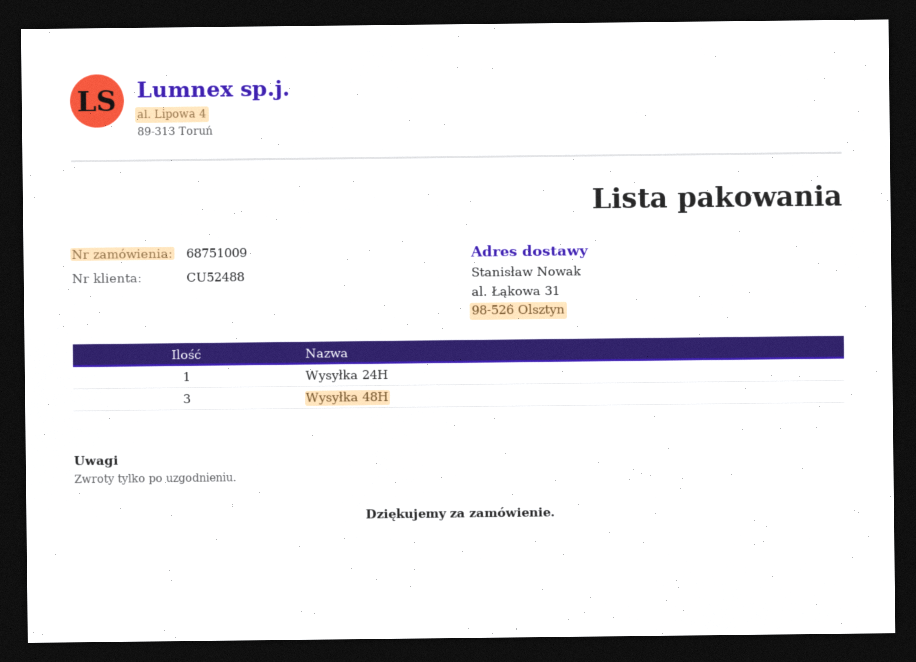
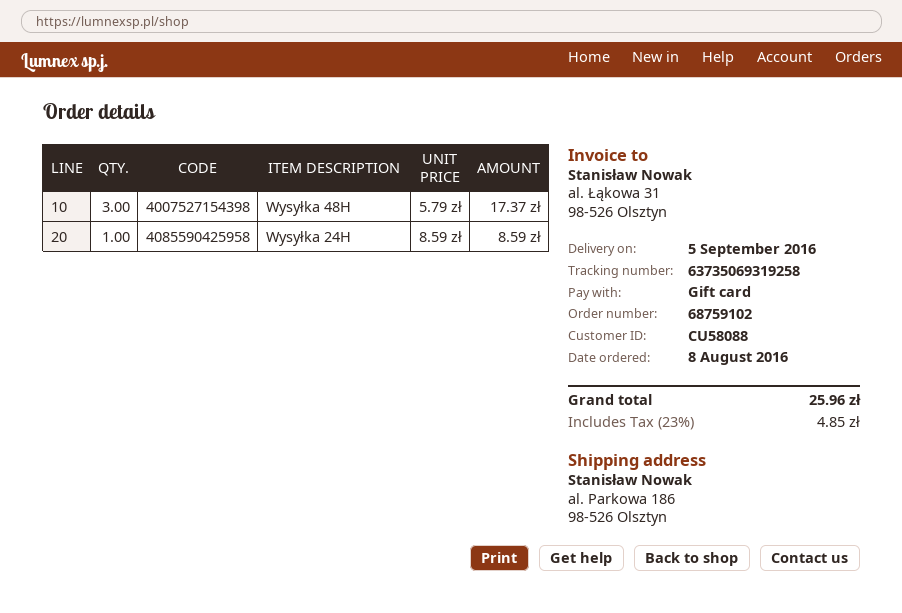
order number: 68751009 -> 68759102
customer number: CU52488 -> CU58088
ship to: al. Łąkowa 31, 98-526 Olsztyn -> al. Parkowa 186, 98-526 Olsztyn

